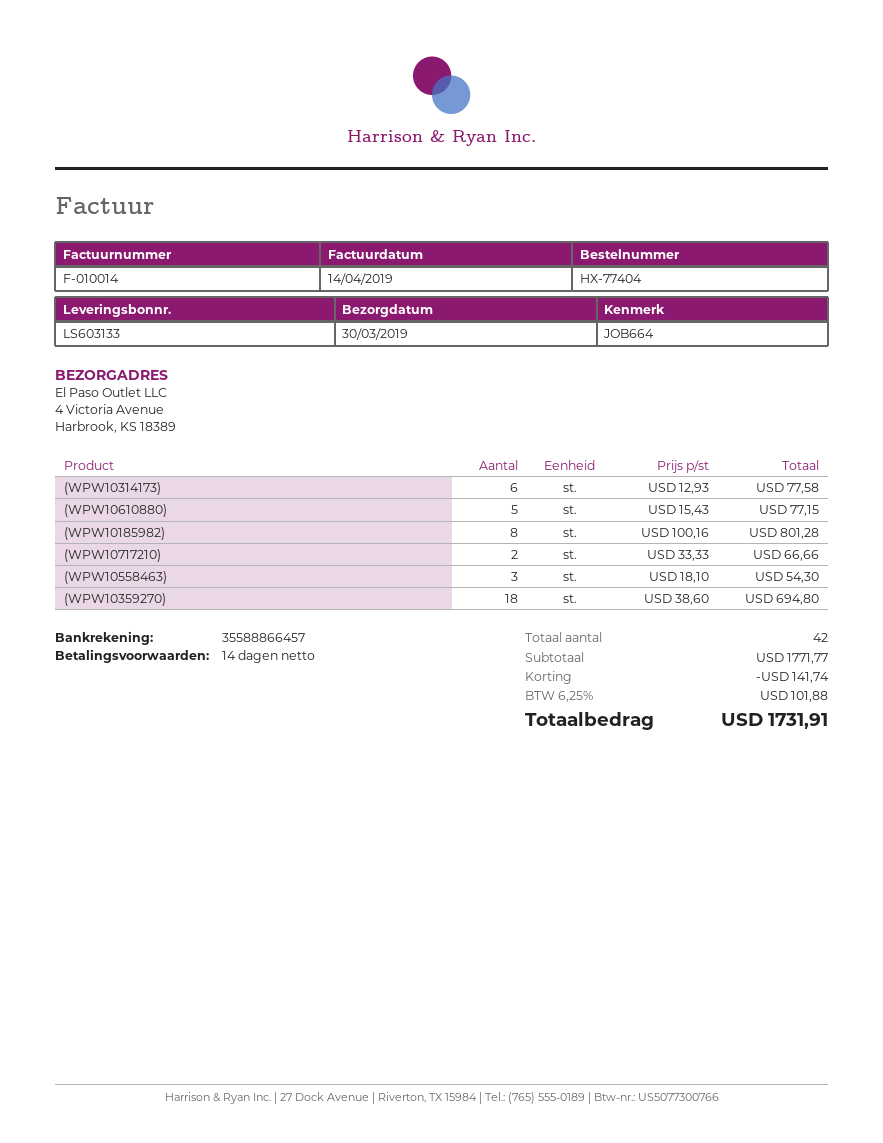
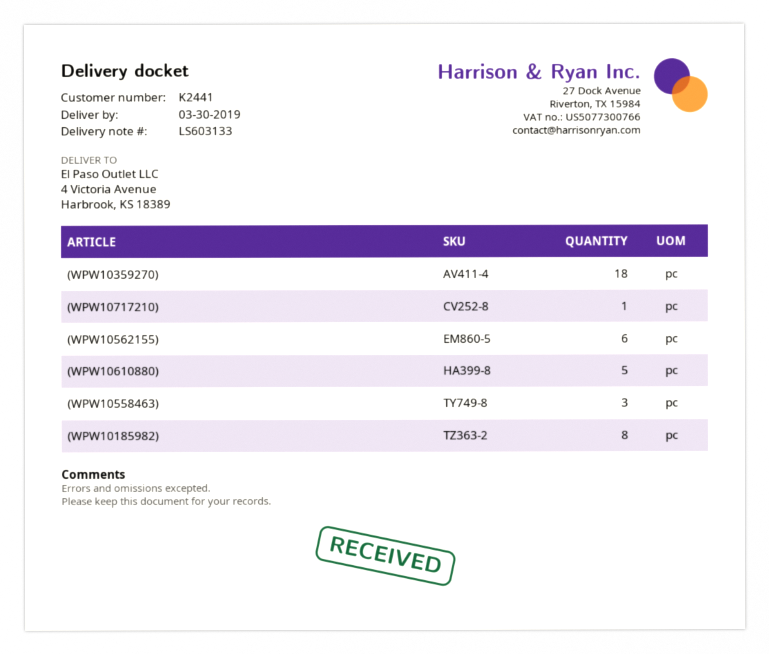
(WPW10314173): 6 -> none
(WPW10717210): 2 -> 1
(WPW10562155): none -> 6

